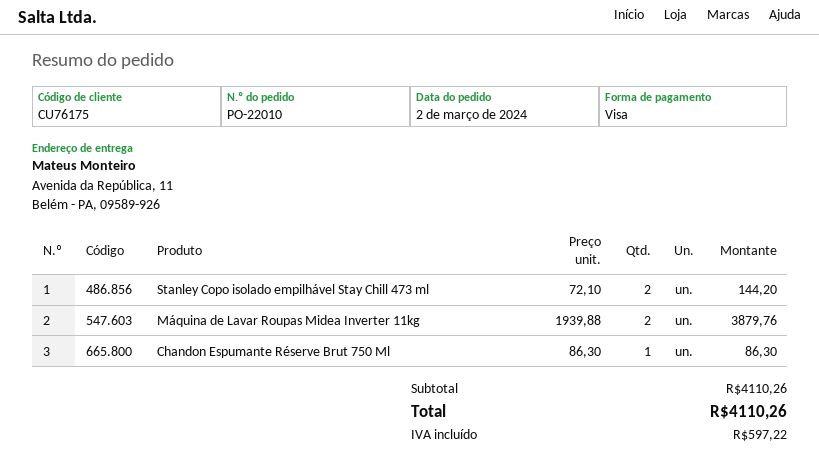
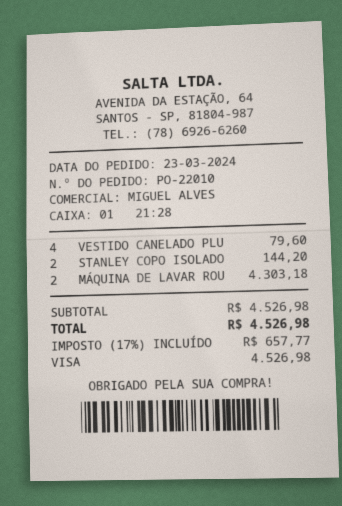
order date: 2024-03-02 -> 2024-03-23
Máquina de Lavar Roupas Midea Inverter 11kg: 2 for 3879.76 -> 2 for 4303.18
Chandon Espumante Réserve Brut 750 Ml: 1 for 86.30 -> none
VESTIDO CANELADO PLU: none -> 4 for 79.60
subtotal: 4110.26 -> 4526.98
tax: 597.22 -> 657.77
total: 4110.26 -> 4526.98

